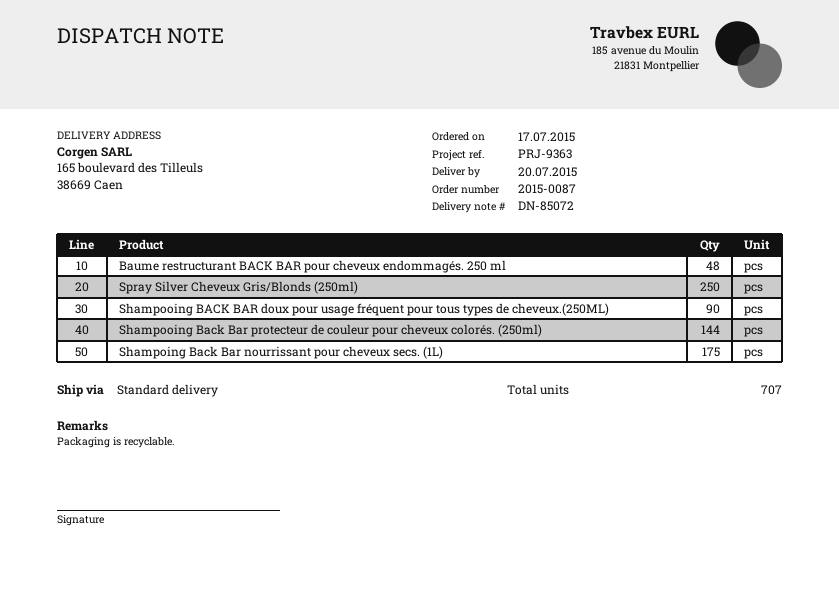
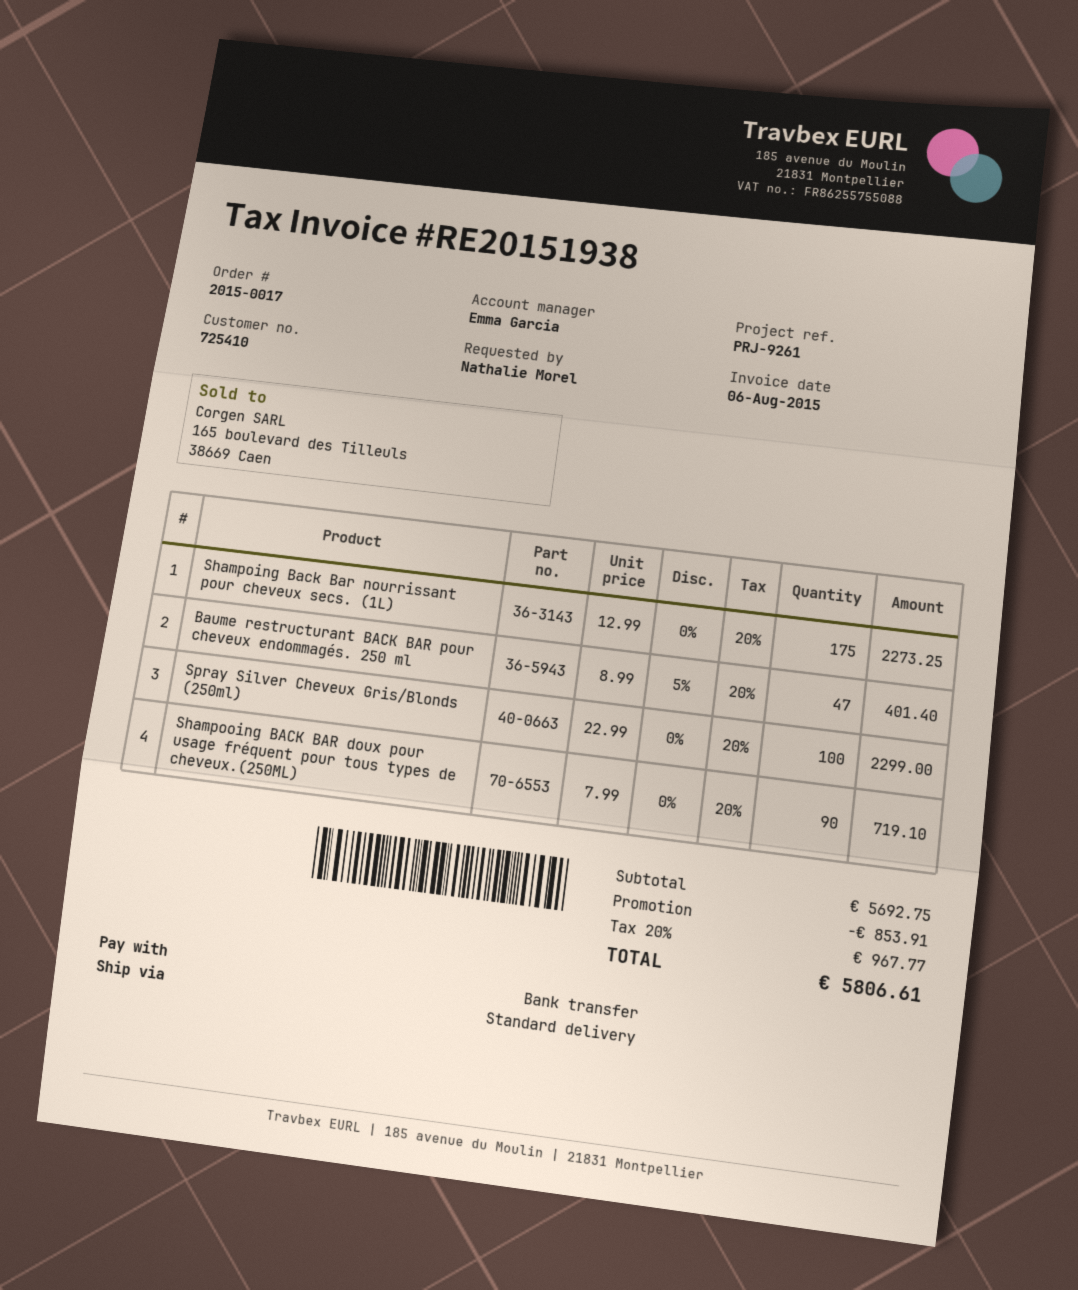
order number: 2015-0087 -> 2015-0017
reference: PRJ-9363 -> PRJ-9261
Baume restructurant BACK BAR pour cheveux endommagés. 250 ml: 48 -> 47
Spray Silver Cheveux Gris/Blonds (250ml): 250 -> 100
Shampooing Back Bar protecteur de couleur pour cheveux colorés. (250ml): 144 -> none

